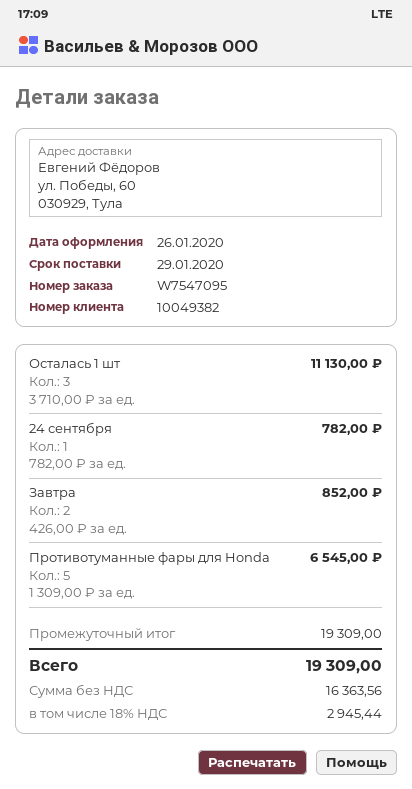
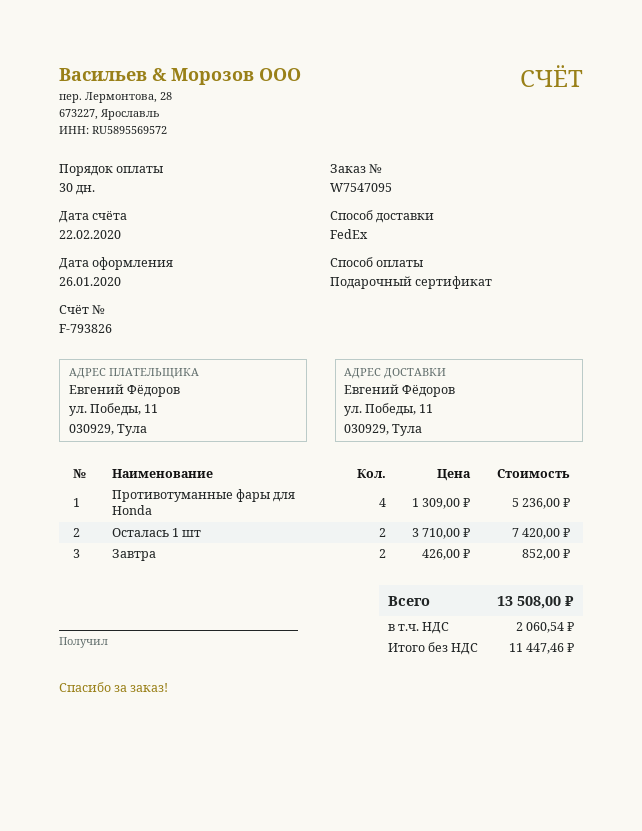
ship to: ул. Победы, 60, 030929, Тула -> ул. Победы, 11, 030929, Тула
Осталась 1 шт: 3 x 3710.00 = 11130.00 -> 2 x 3710.00 = 7420.00
24 сентября: 1 x 782.00 = 782.00 -> none
Противотуманные фары для Honda: 5 x 1309.00 = 6545.00 -> 4 x 1309.00 = 5236.00
net: 16363.56 -> 11447.46
tax: 2945.44 -> 2060.54
total: 19309.00 -> 13508.00

